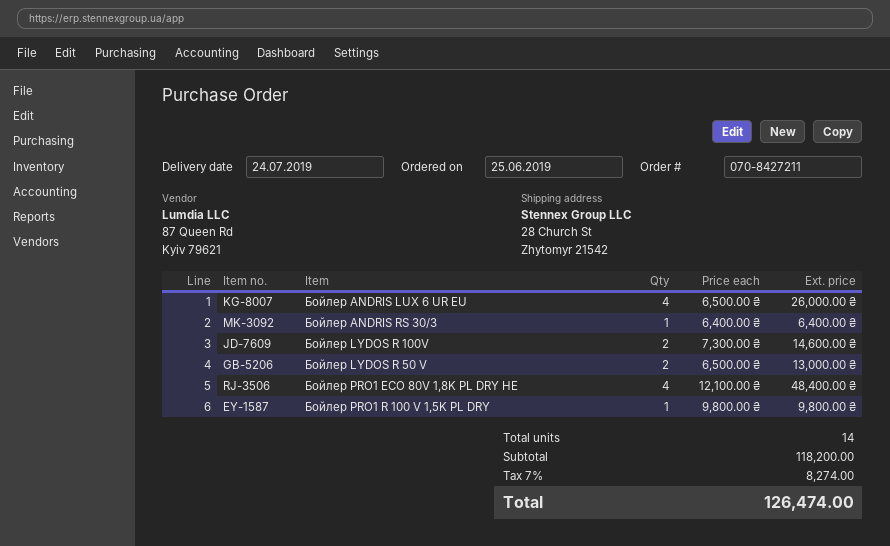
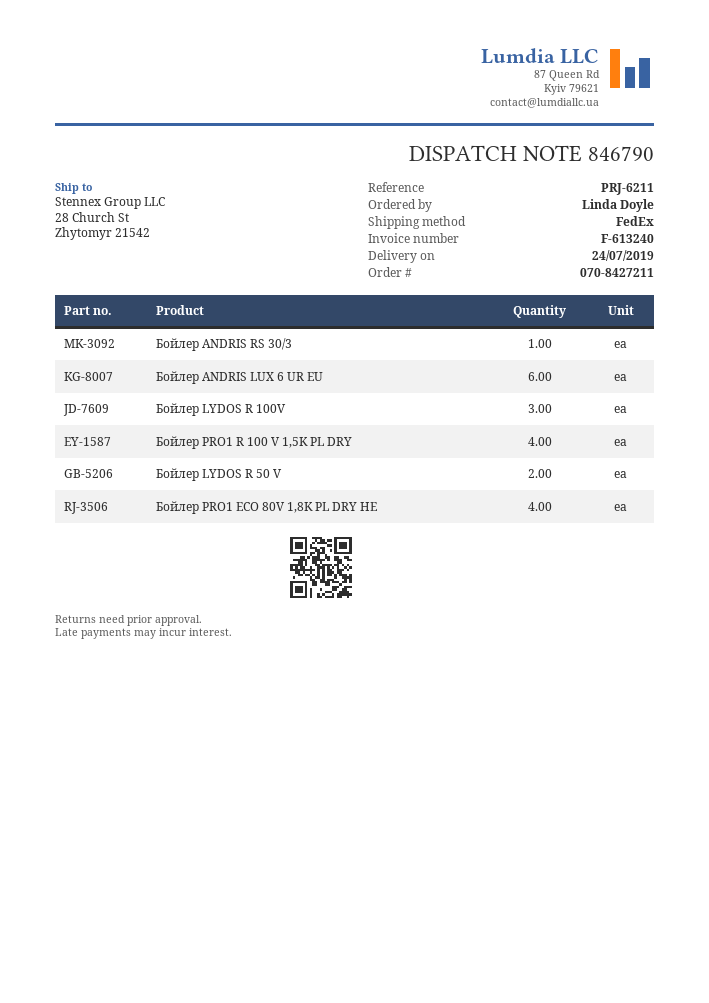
Бойлер ANDRIS LUX 6 UR EU: 4 -> 6
Бойлер LYDOS R 100V: 2 -> 3
Бойлер PRO1 R 100 V 1,5K PL DRY: 1 -> 4

